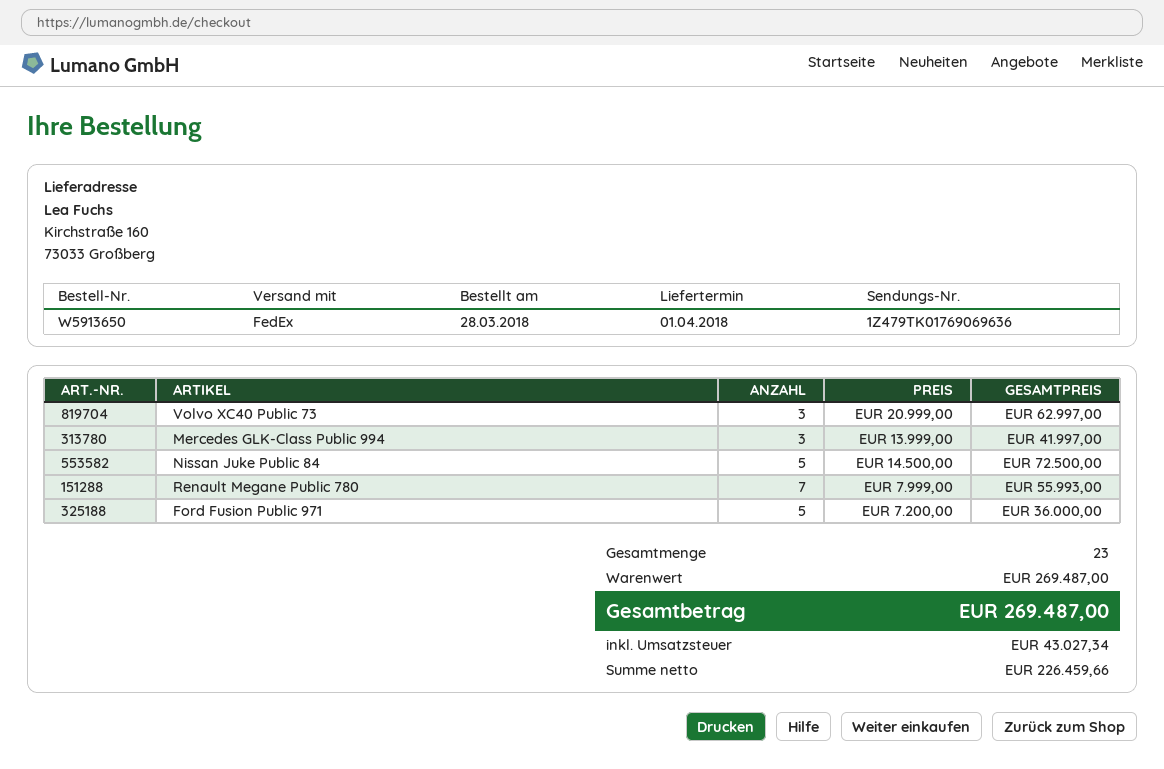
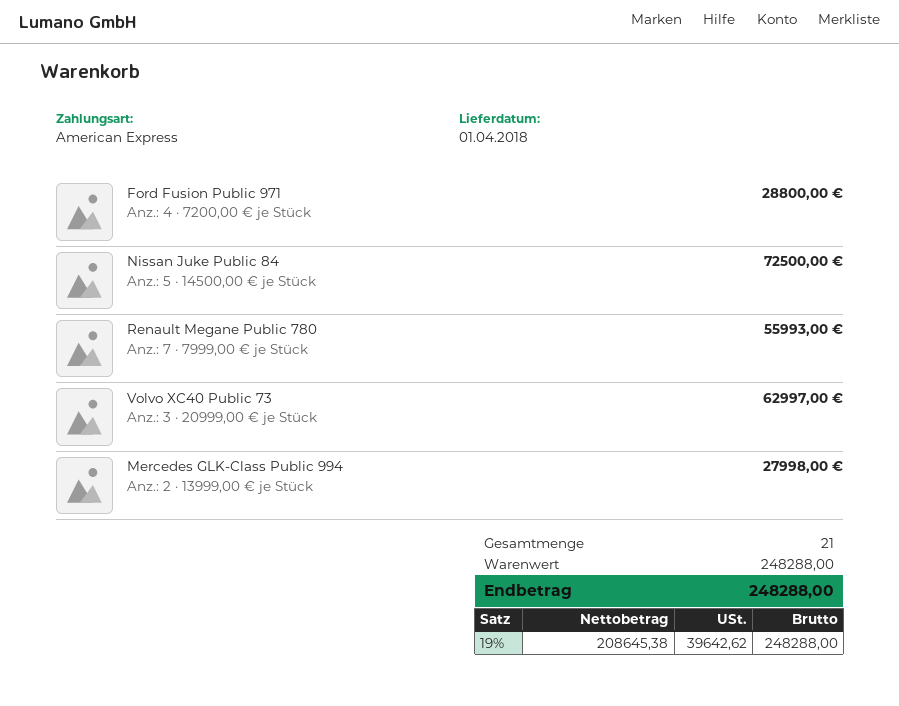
Mercedes GLK-Class Public 994: 3 x 13999.00 = 41997.00 -> 2 x 13999.00 = 27998.00
Ford Fusion Public 971: 5 x 7200.00 = 36000.00 -> 4 x 7200.00 = 28800.00
total quantity: 23 -> 21
subtotal: 269487.00 -> 248288.00
net: 226459.66 -> 208645.38
tax: 43027.34 -> 39642.62
total: 269487.00 -> 248288.00

